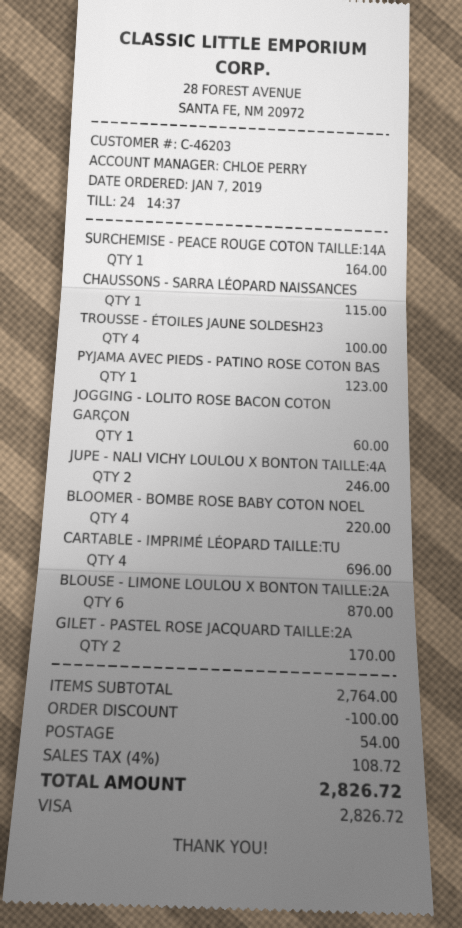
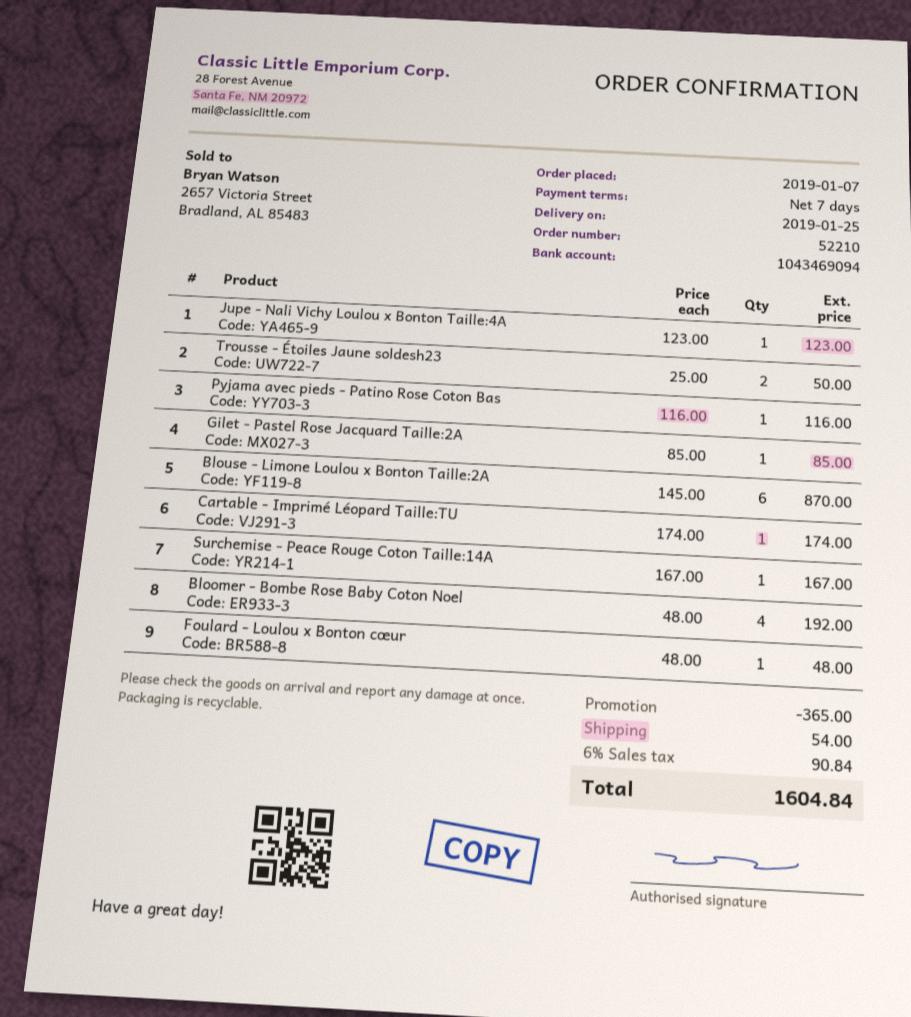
SURCHEMISE - PEACE ROUGE COTON TAILLE:14A: 1 for 164.00 -> 1 for 167.00
CHAUSSONS - SARRA LÉOPARD NAISSANCES: 1 for 115.00 -> none
TROUSSE - ÉTOILES JAUNE SOLDESH23: 4 for 100.00 -> 2 for 50.00
PYJAMA AVEC PIEDS - PATINO ROSE COTON BAS: 1 for 123.00 -> 1 for 116.00
JOGGING - LOLITO ROSE BACON COTON GARÇON: 1 for 60.00 -> none
JUPE - NALI VICHY LOULOU X BONTON TAILLE:4A: 2 for 246.00 -> 1 for 123.00
BLOOMER - BOMBE ROSE BABY COTON NOEL: 4 for 220.00 -> 4 for 192.00
CARTABLE - IMPRIMÉ LÉOPARD TAILLE:TU: 4 for 696.00 -> 1 for 174.00
GILET - PASTEL ROSE JACQUARD TAILLE:2A: 2 for 170.00 -> 1 for 85.00
Foulard - Loulou x Bonton cœur: none -> 1 for 48.00
discount: 100.00 -> 365.00
tax: 4% = 108.72 -> 6% = 90.84
total: 2826.72 -> 1604.84

